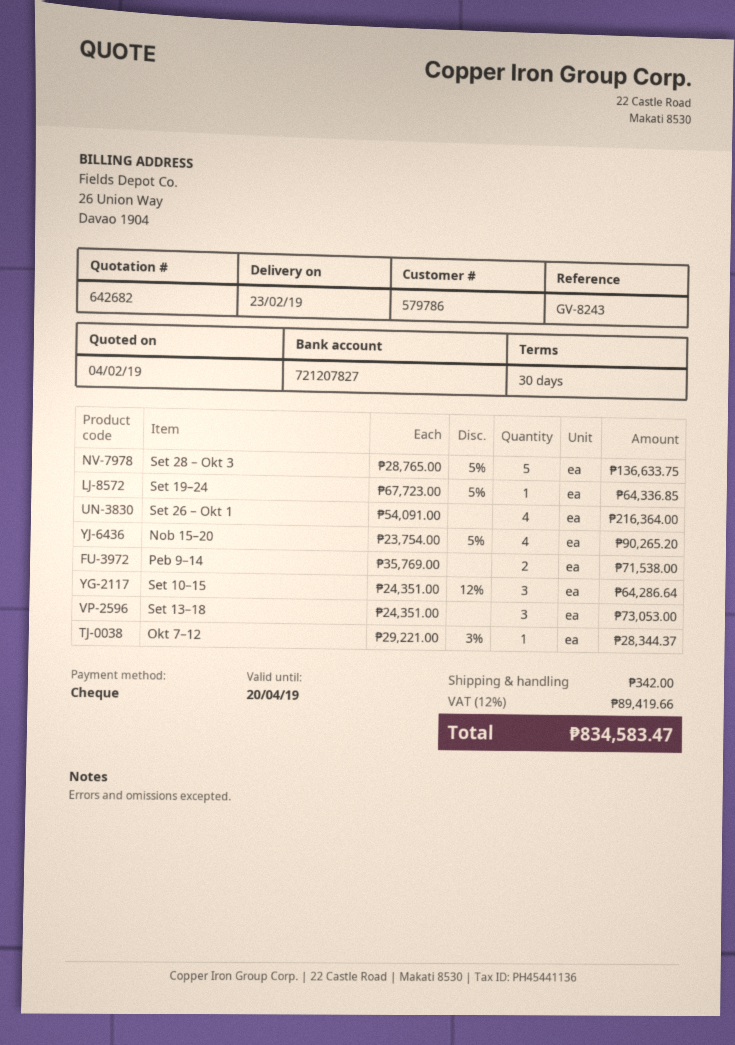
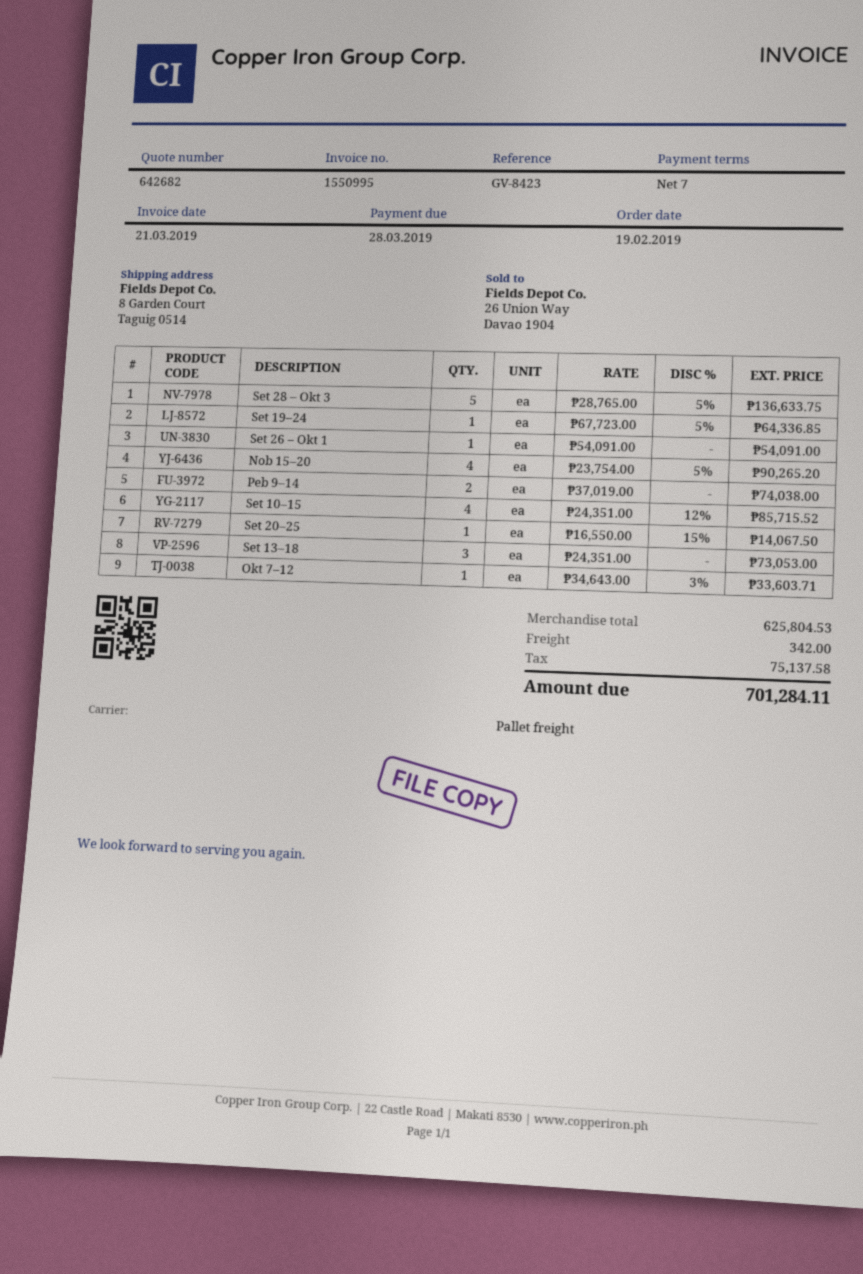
payment terms: 30 days -> 7 days
reference: GV-8243 -> GV-8423
Set 26 – Okt 1: 4 x 54091.00 = 216364.00 -> 1 x 54091.00 = 54091.00
Peb 9–14: 2 x 35769.00 = 71538.00 -> 2 x 37019.00 = 74038.00
Set 10–15: 3 x 24351.00 - 12% = 64286.64 -> 4 x 24351.00 - 12% = 85715.52
Okt 7–12: 1 x 29221.00 - 3% = 28344.37 -> 1 x 34643.00 - 3% = 33603.71
Set 20–25: none -> 1 x 16550.00 - 15% = 14067.50
tax: 89419.66 -> 75137.58
total: 834583.47 -> 701284.11

